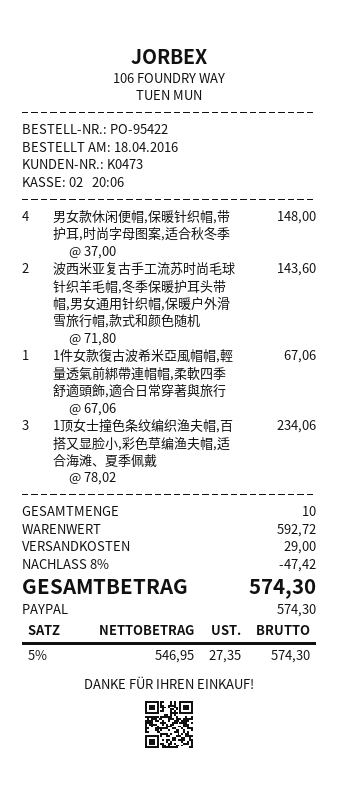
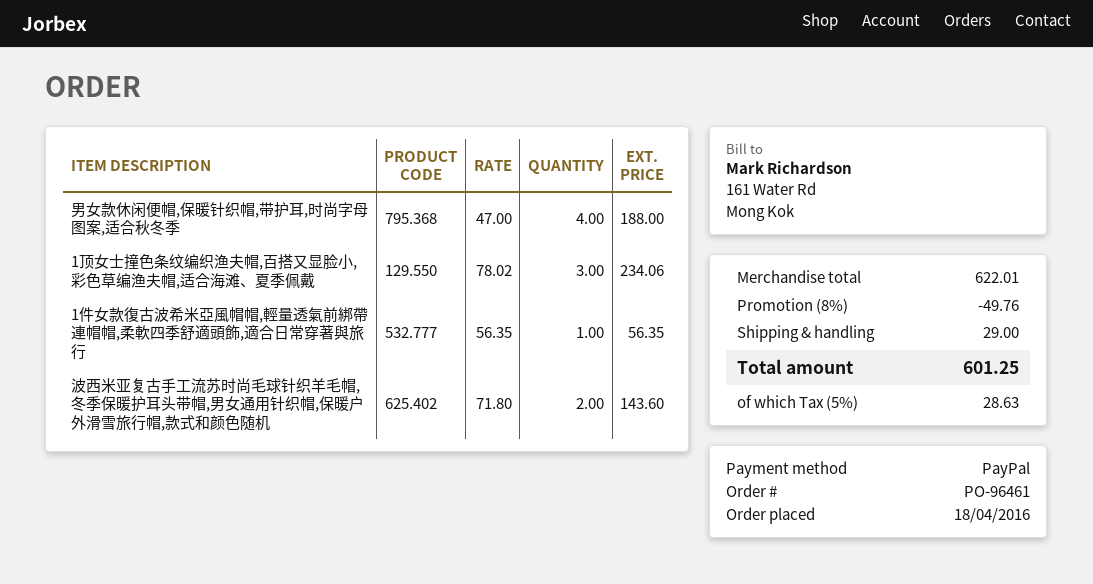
order number: PO-95422 -> PO-96461
男女款休闲便帽,保暖针织帽,带护耳,时尚字母图案,适合秋冬季: 4 x 37.00 = 148.00 -> 4 x 47.00 = 188.00
1件女款復古波希米亞風帽帽,輕量透氣前綁帶連帽帽,柔軟四季舒適頭飾,適合日常穿著與旅行: 1 x 67.06 = 67.06 -> 1 x 56.35 = 56.35
subtotal: 592.72 -> 622.01
discount: 8% = 47.42 -> 8% = 49.76
tax: 5% = 27.35 -> 5% = 28.63
total: 574.30 -> 601.25

